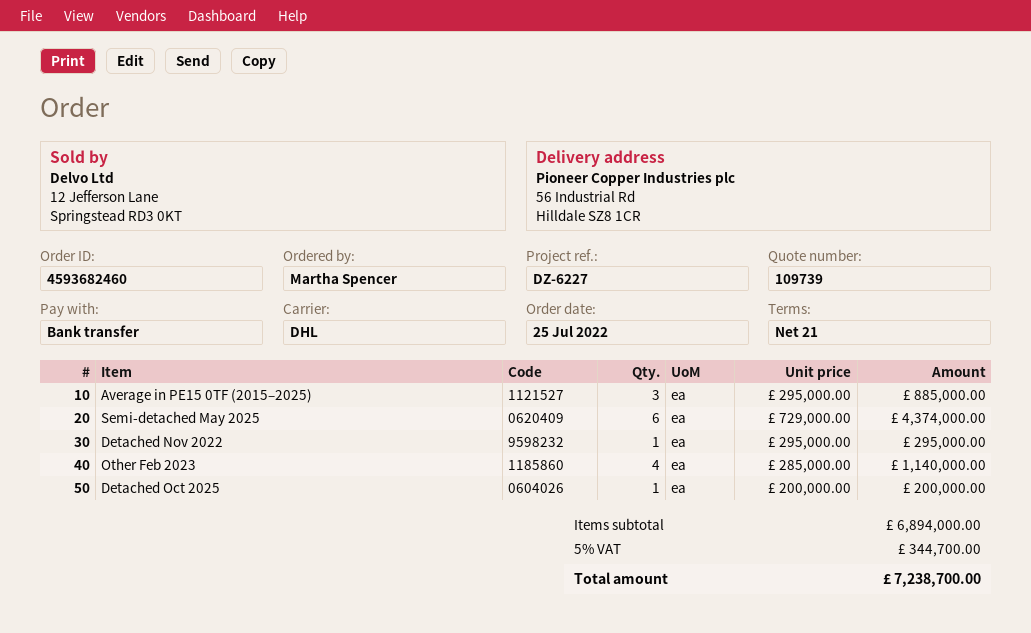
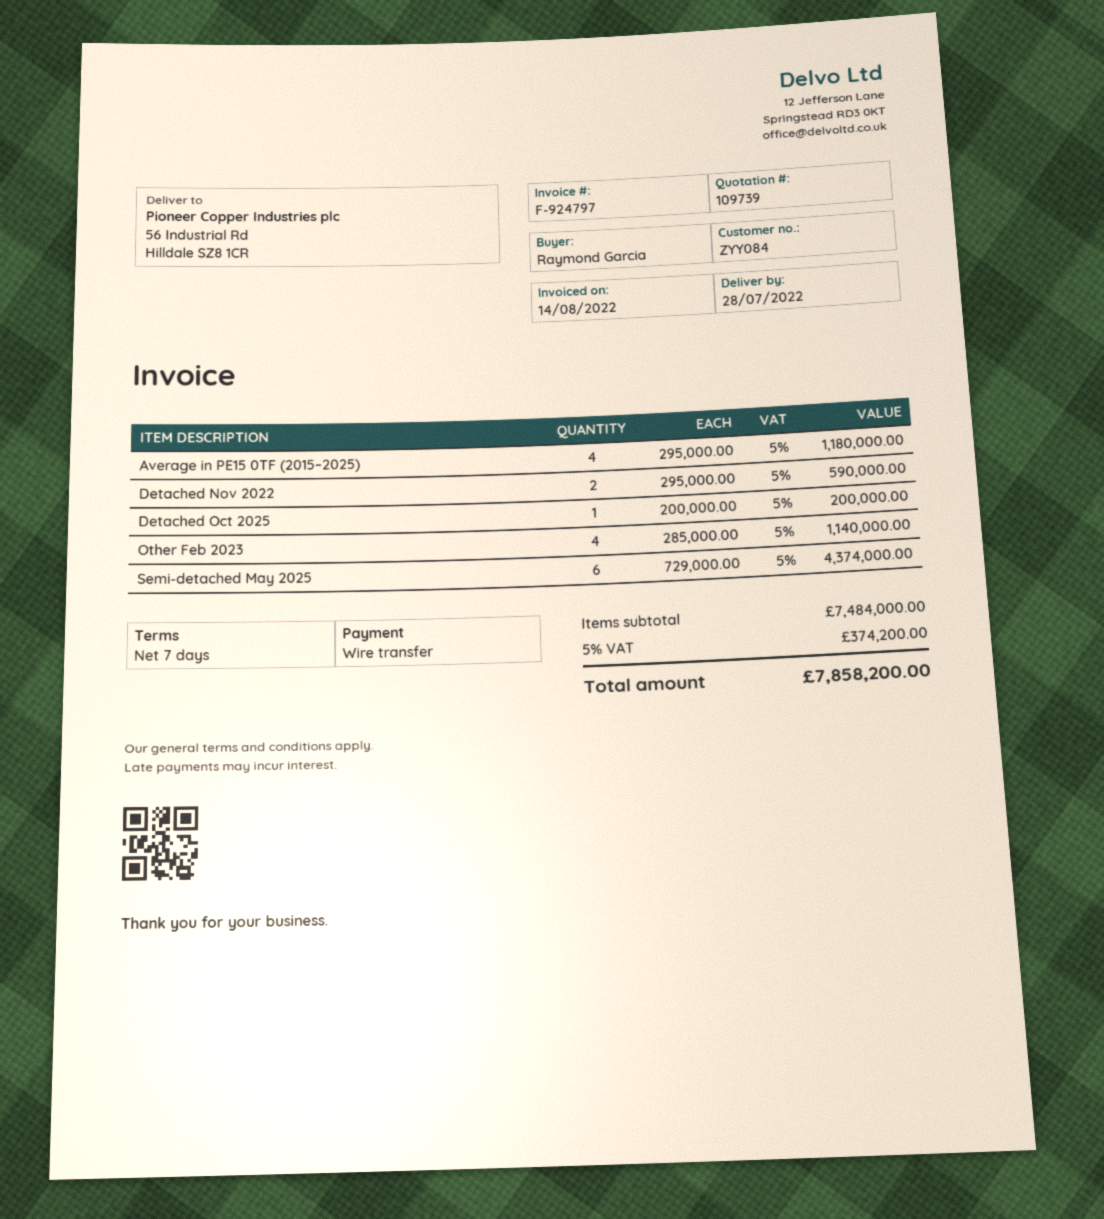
payment terms: 21 days -> 7 days
ordered by: Martha Spencer -> Raymond Garcia
Average in PE15 0TF (2015–2025): 3 x 295000.00 = 885000.00 -> 4 x 295000.00 = 1180000.00
Detached Nov 2022: 1 x 295000.00 = 295000.00 -> 2 x 295000.00 = 590000.00
subtotal: 6894000.00 -> 7484000.00
tax: 5% = 344700.00 -> 5% = 374200.00
total: 7238700.00 -> 7858200.00

